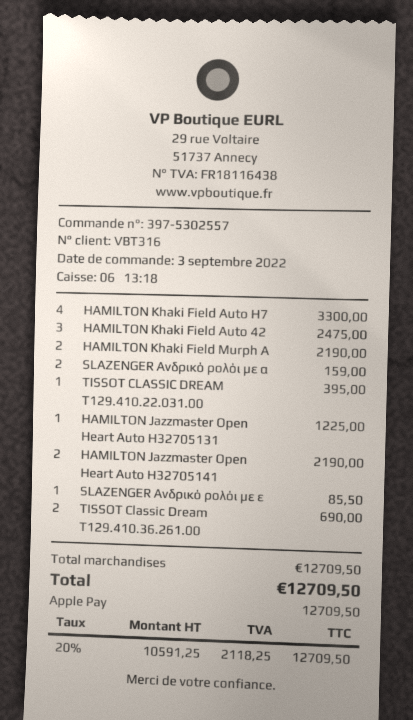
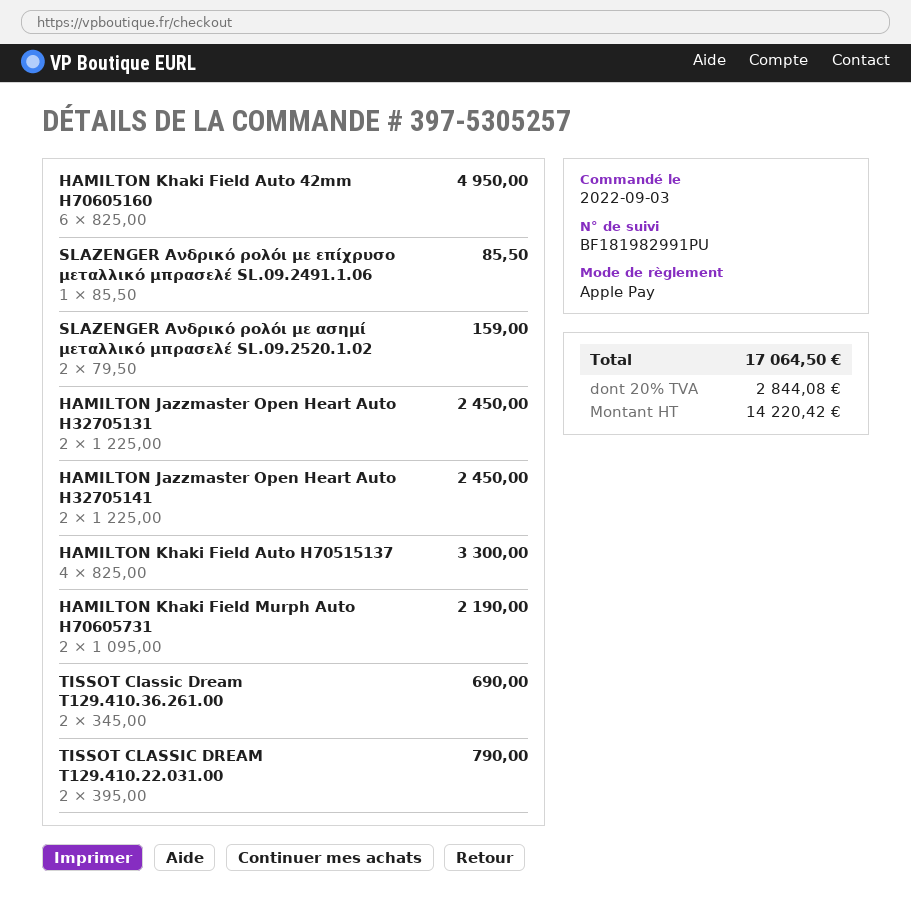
order number: 397-5302557 -> 397-5305257
HAMILTON Khaki Field Auto 42: 3 for 2475.00 -> 6 for 4950.00
TISSOT CLASSIC DREAM T129.410.22.031.00: 1 for 395.00 -> 2 for 790.00
HAMILTON Jazzmaster Open Heart Auto H32705131: 1 for 1225.00 -> 2 for 2450.00
HAMILTON Jazzmaster Open Heart Auto H32705141: 2 for 2190.00 -> 2 for 2450.00
net: 10591.25 -> 14220.42
tax: 20% = 2118.25 -> 20% = 2844.08
total: 12709.50 -> 17064.50

